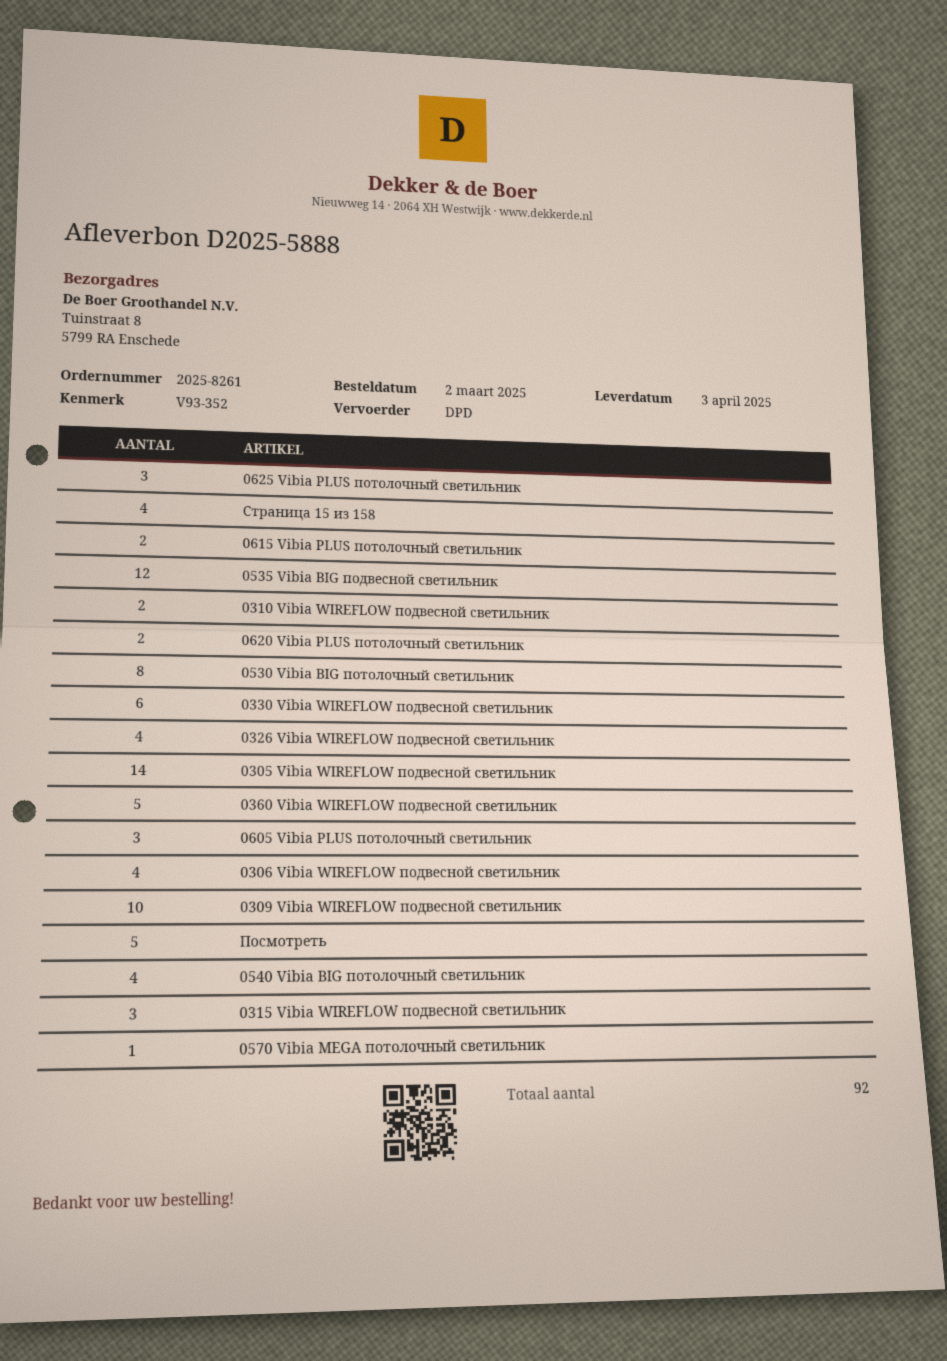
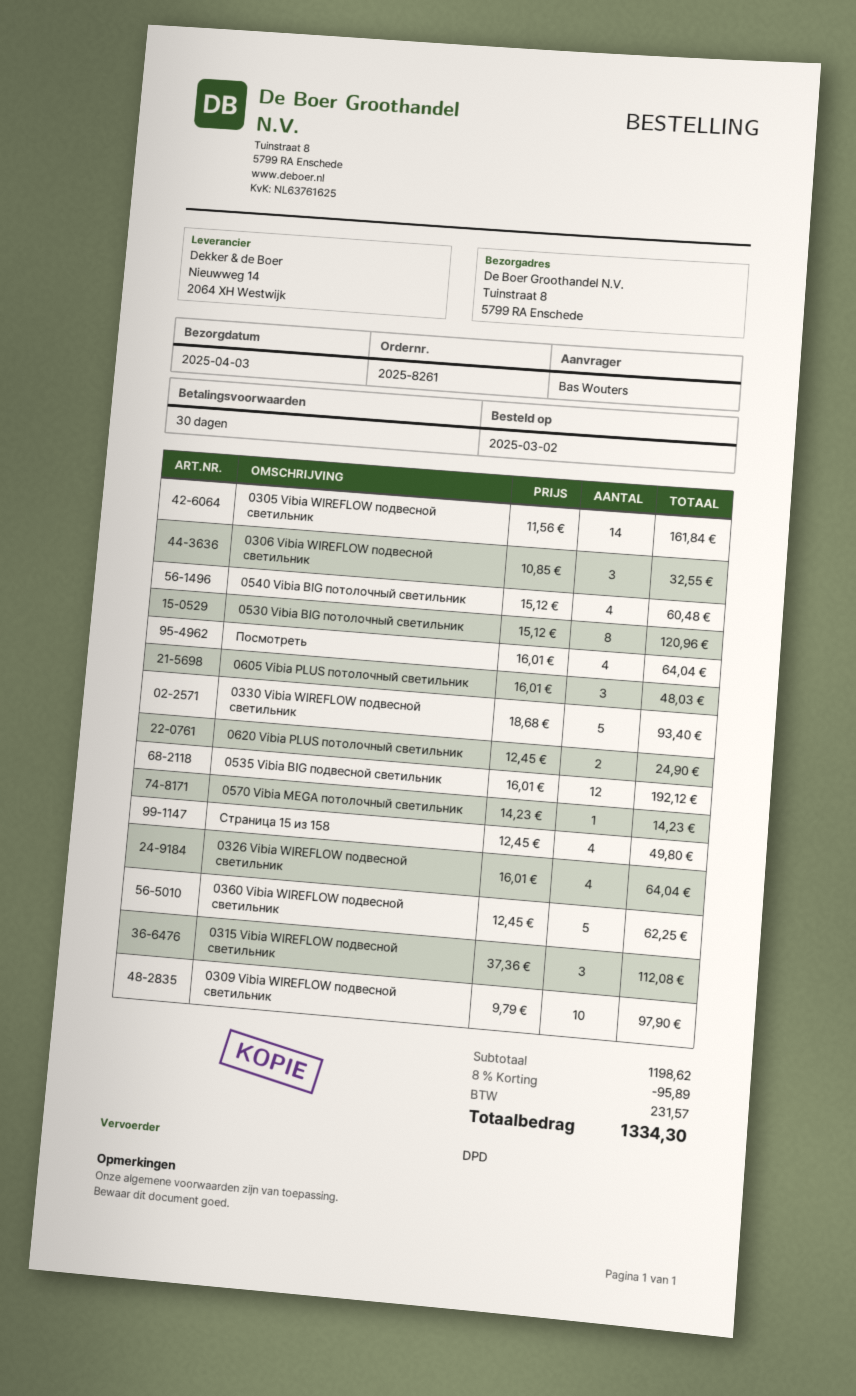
0625 Vibia PLUS потолочный светильник: 3 -> none
0615 Vibia PLUS потолочный светильник: 2 -> none
0310 Vibia WIREFLOW подвесной светильник: 2 -> none
0330 Vibia WIREFLOW подвесной светильник: 6 -> 5
0306 Vibia WIREFLOW подвесной светильник: 4 -> 3
Посмотреть: 5 -> 4

